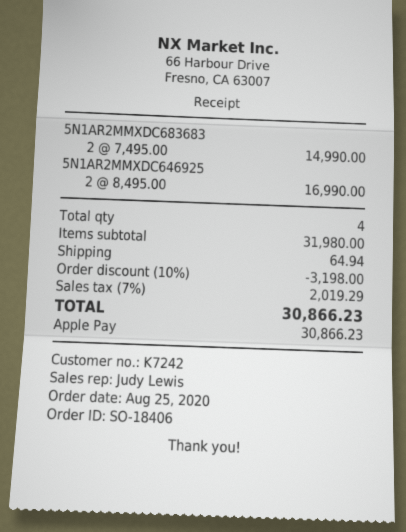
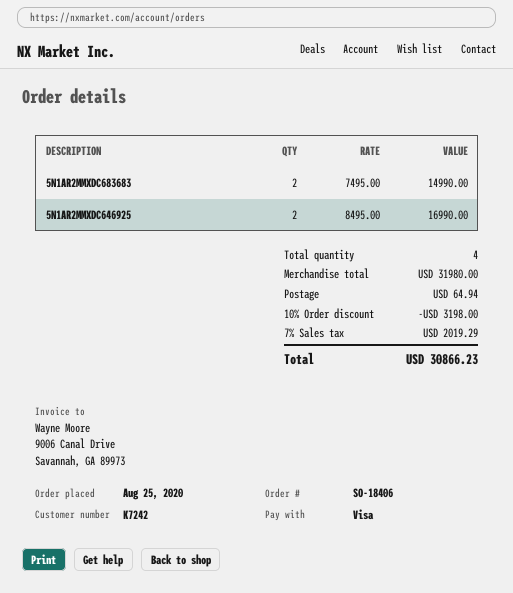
payment method: Apple Pay -> Visa

